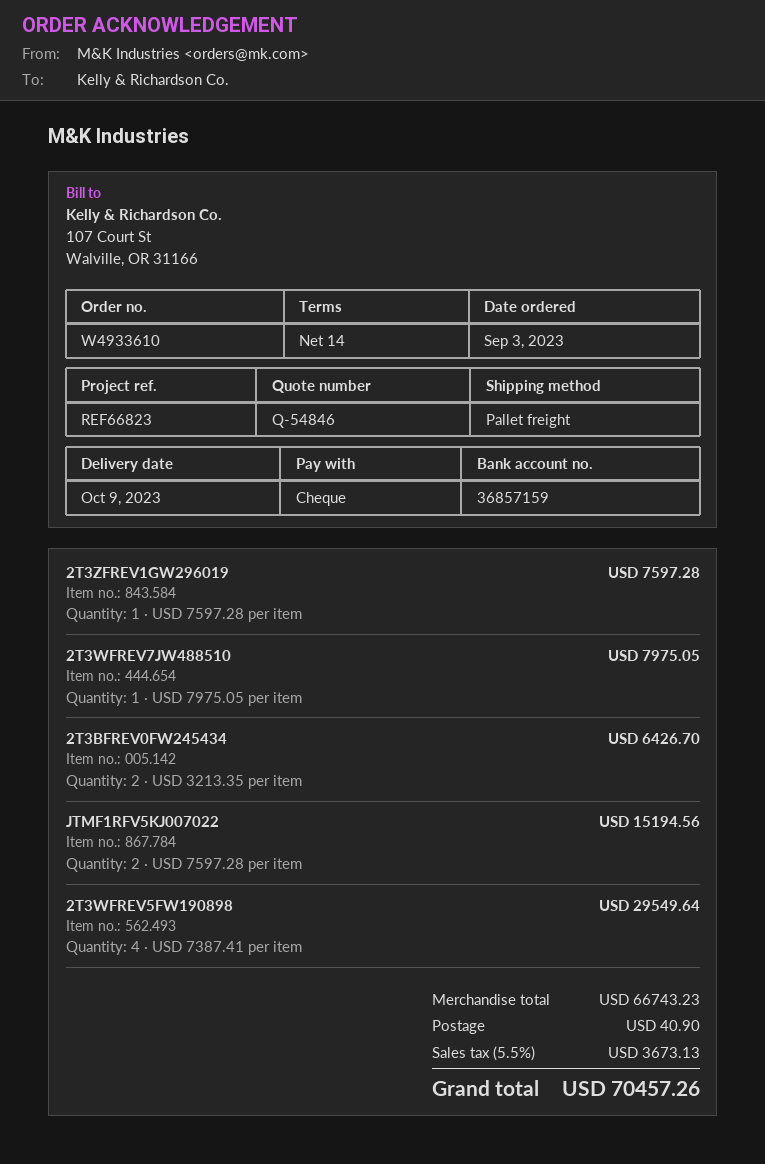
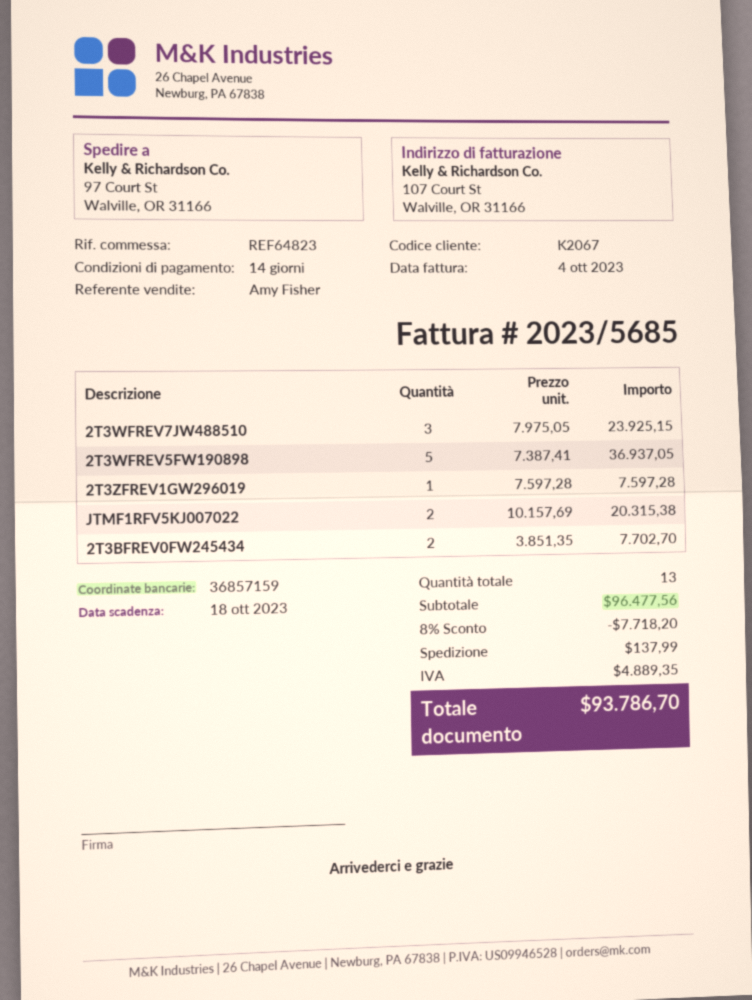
reference: REF66823 -> REF64823
2T3WFREV7JW488510: 1 x 7975.05 = 7975.05 -> 3 x 7975.05 = 23925.15
2T3BFREV0FW245434: 2 x 3213.35 = 6426.70 -> 2 x 3851.35 = 7702.70
JTMF1RFV5KJ007022: 2 x 7597.28 = 15194.56 -> 2 x 10157.69 = 20315.38
2T3WFREV5FW190898: 4 x 7387.41 = 29549.64 -> 5 x 7387.41 = 36937.05
subtotal: 66743.23 -> 96477.56
discount: none -> 8% = 7718.20
shipping: 40.90 -> 137.99
tax: 3673.13 -> 4889.35
total: 70457.26 -> 93786.70

